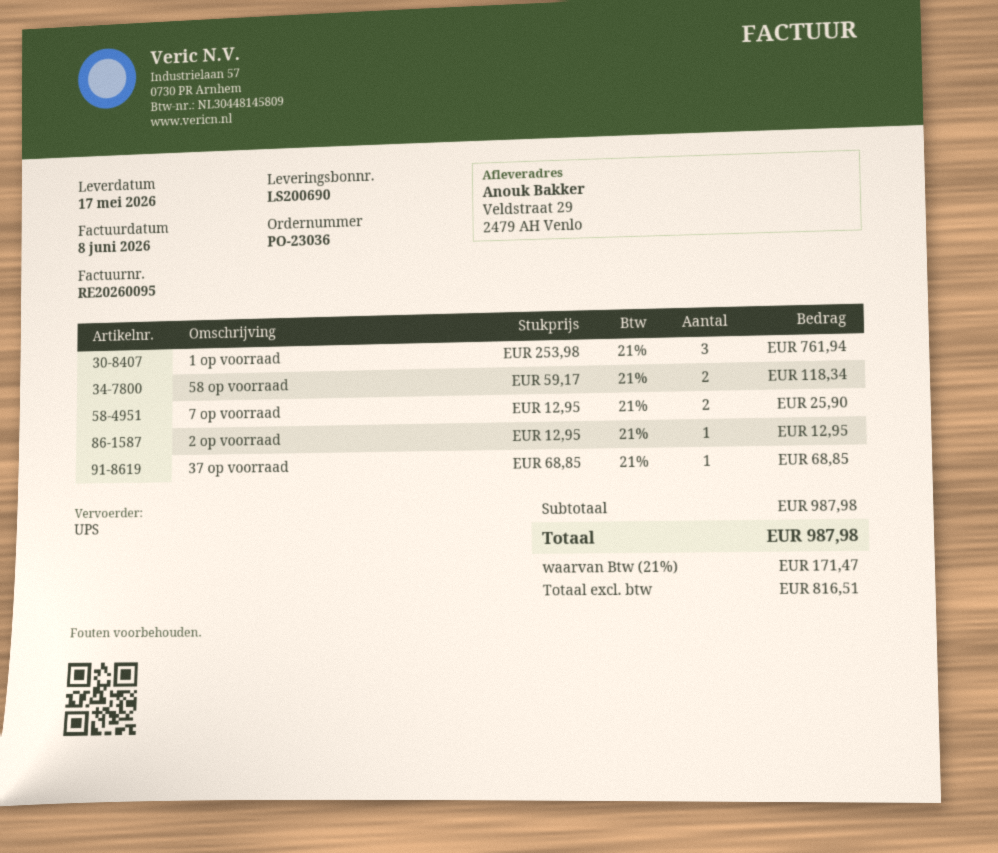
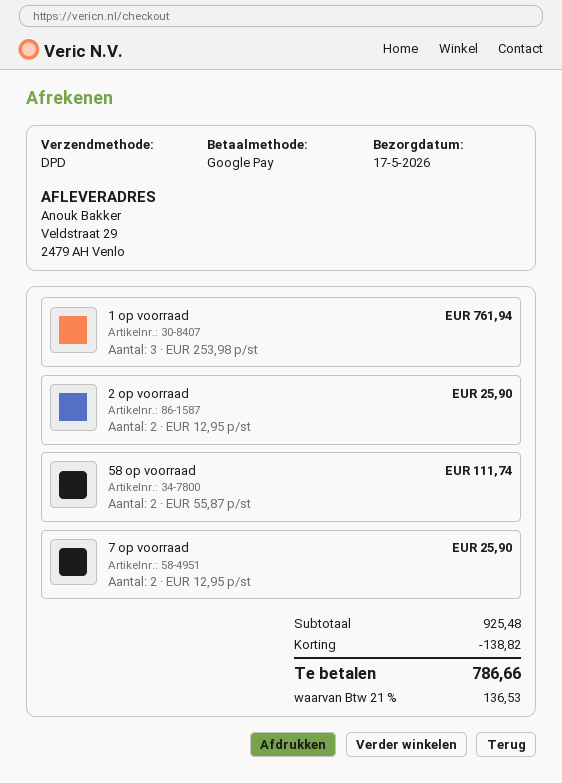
shipping method: UPS -> DPD
58 op voorraad: 2 x 59.17 = 118.34 -> 2 x 55.87 = 111.74
2 op voorraad: 1 x 12.95 = 12.95 -> 2 x 12.95 = 25.90
37 op voorraad: 1 x 68.85 = 68.85 -> none
subtotal: 987.98 -> 925.48
discount: none -> 138.82
tax: 21% = 171.47 -> 21% = 136.53
total: 987.98 -> 786.66

